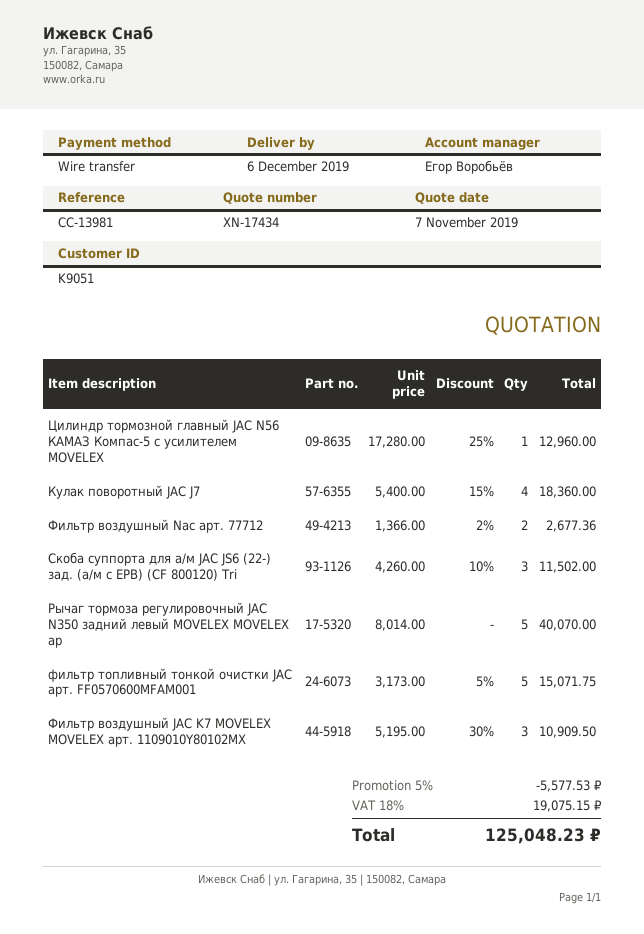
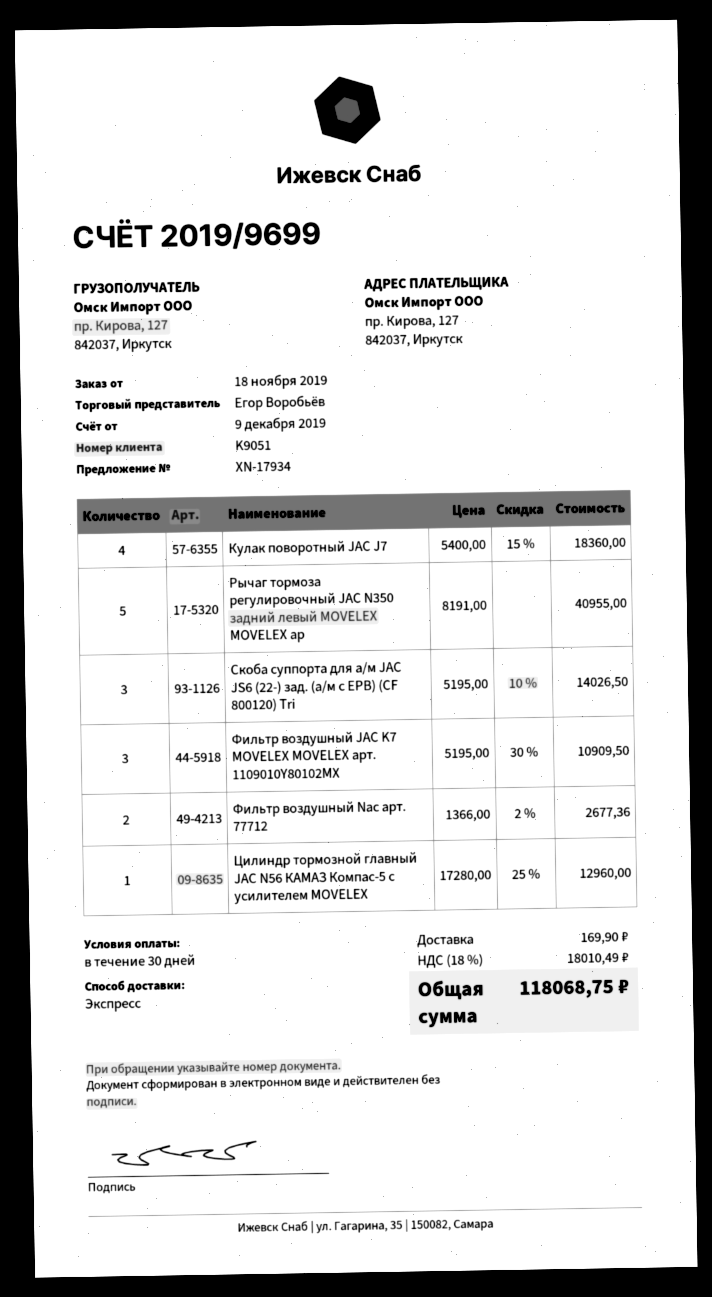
quote number: XN-17434 -> XN-17934
Скоба суппорта для а/м JAC JS6 (22-) зад. (а/м с EPB) (CF 800120) Tri: 3 x 4260.00 - 10% = 11502.00 -> 3 x 5195.00 - 10% = 14026.50
Рычаг тормоза регулировочный JAC N350 задний левый MOVELEX MOVELEX ар: 5 x 8014.00 = 40070.00 -> 5 x 8191.00 = 40955.00
фильтр топливный тонкой очистки JAC арт. FF0570600MFAM001: 5 x 3173.00 - 5% = 15071.75 -> none
discount: 5% = 5577.53 -> none
shipping: none -> 169.90
tax: 18% = 19075.15 -> 18% = 18010.49
total: 125048.23 -> 118068.75

